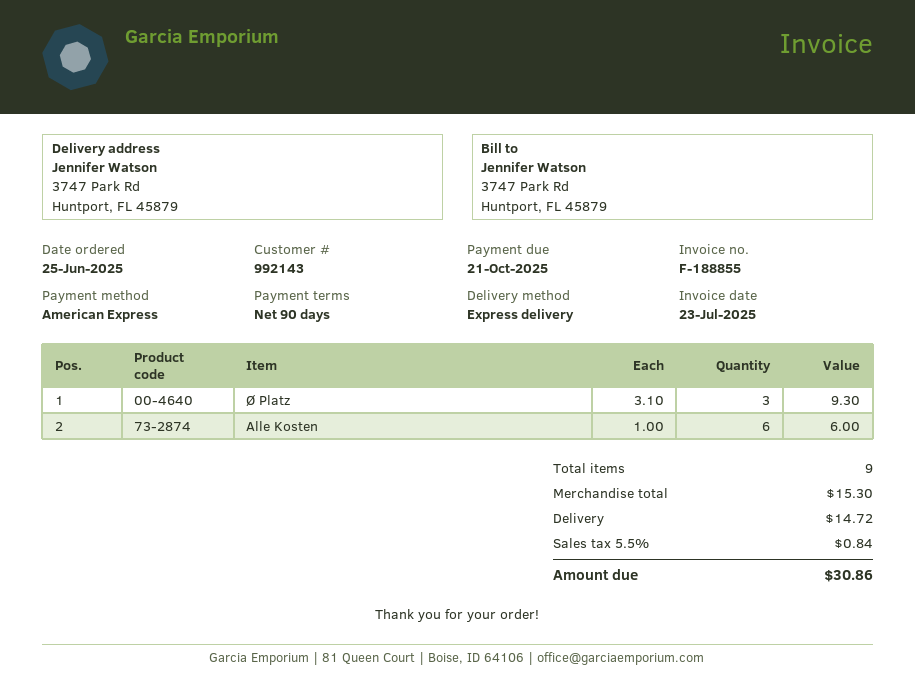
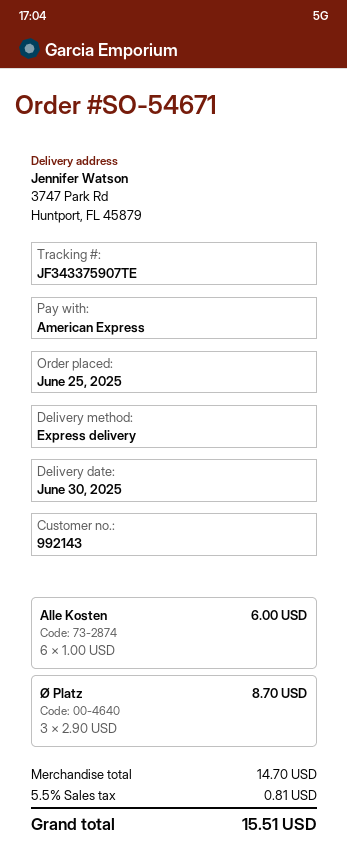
Ø Platz: 3 x 3.10 = 9.30 -> 3 x 2.90 = 8.70
subtotal: 15.30 -> 14.70
shipping: 14.72 -> none
tax: 5.5% = 0.84 -> 5.5% = 0.81
total: 30.86 -> 15.51

